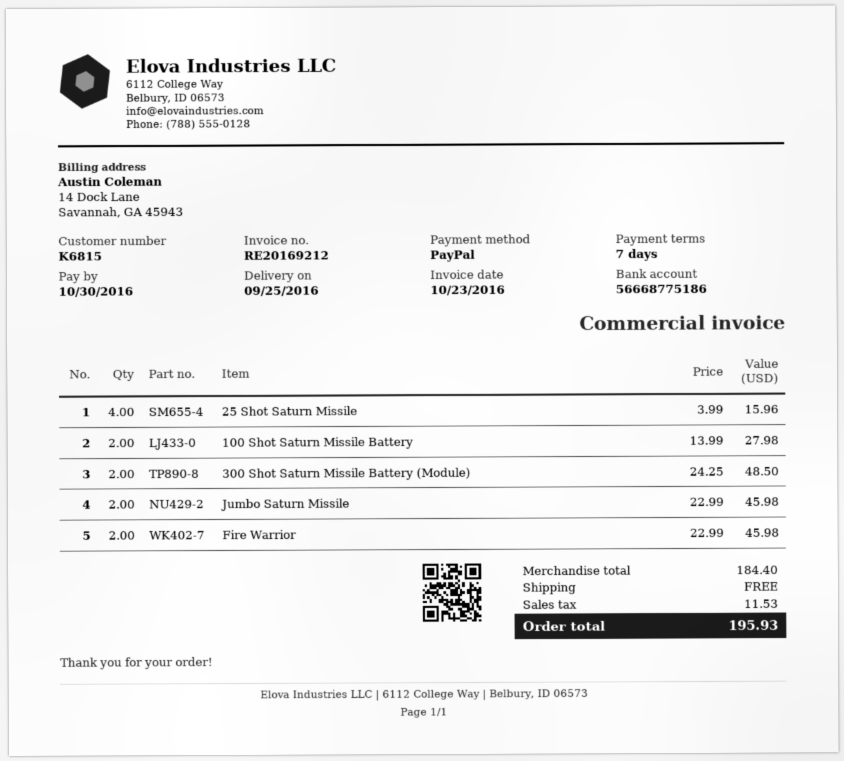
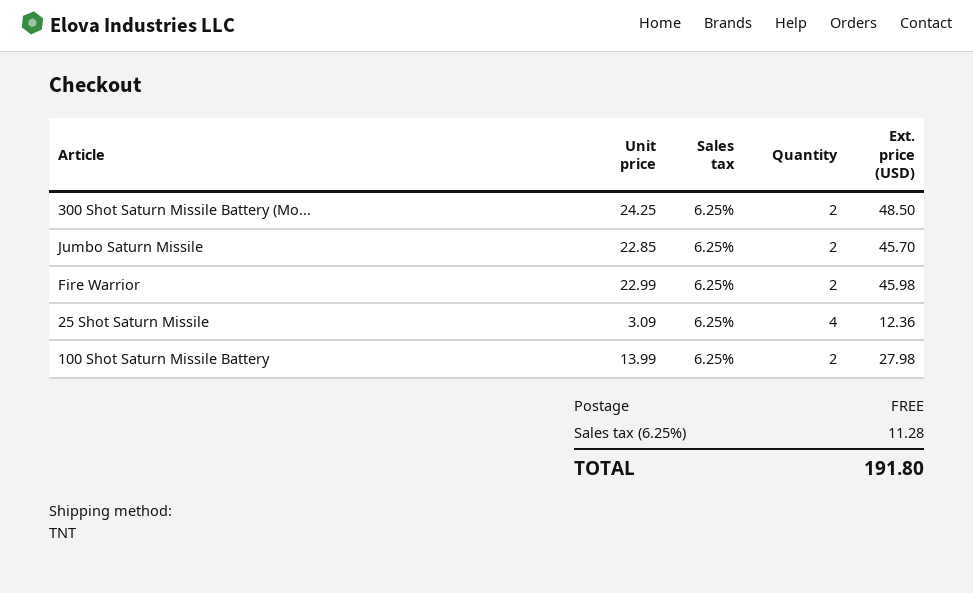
25 Shot Saturn Missile: 4 x 3.99 = 15.96 -> 4 x 3.09 = 12.36
Jumbo Saturn Missile: 2 x 22.99 = 45.98 -> 2 x 22.85 = 45.70
tax: 11.53 -> 11.28
total: 195.93 -> 191.80

